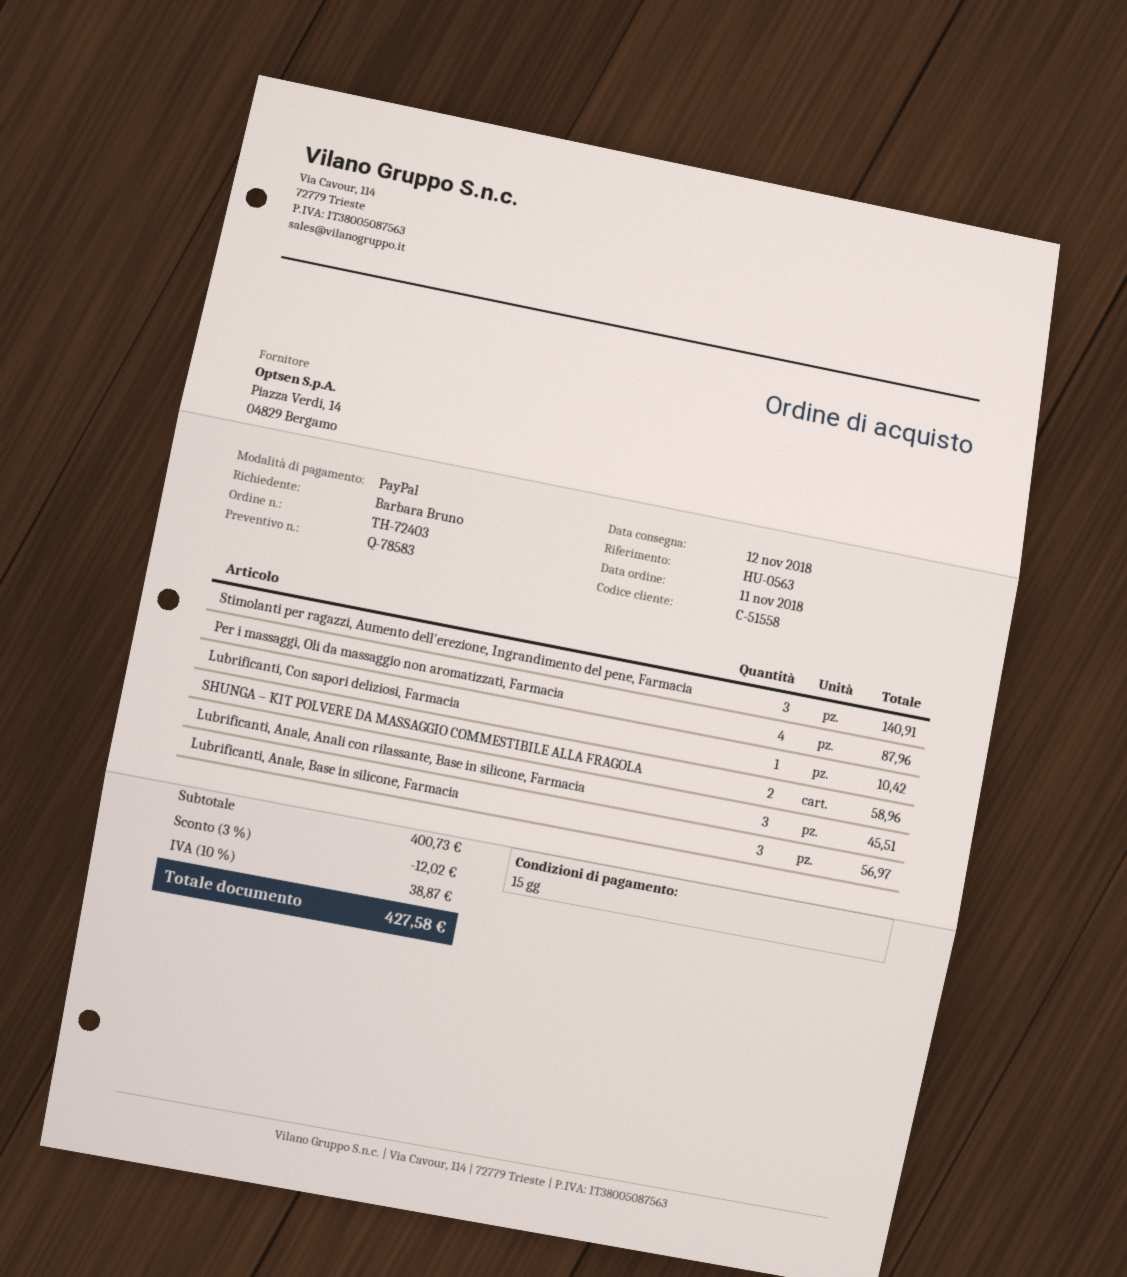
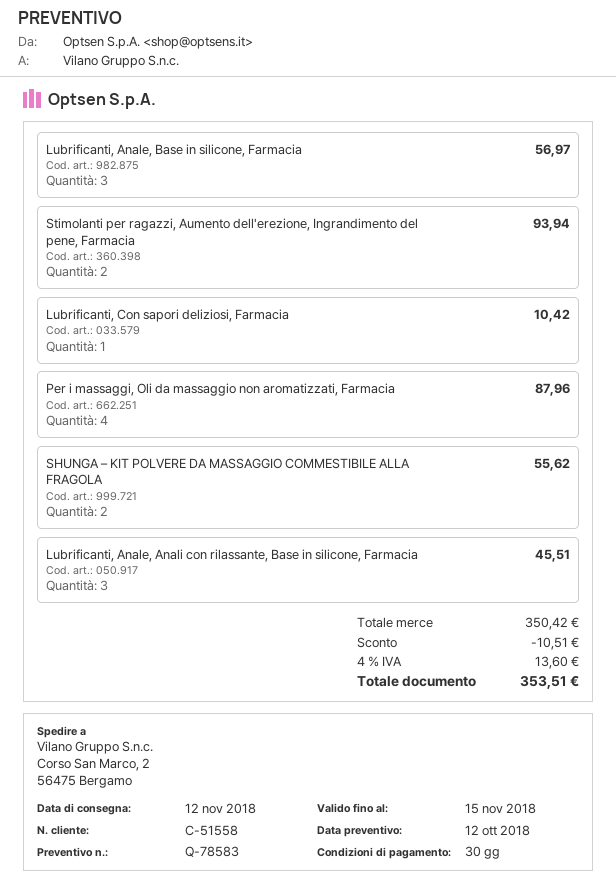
payment terms: 15 days -> 30 days
Stimolanti per ragazzi, Aumento dell'erezione, Ingrandimento del pene, Farmacia: 3 for 140.91 -> 2 for 93.94
SHUNGA – KIT POLVERE DA MASSAGGIO COMMESTIBILE ALLA FRAGOLA: 2 for 58.96 -> 2 for 55.62
subtotal: 400.73 -> 350.42
discount: 12.02 -> 10.51
tax: 10% = 38.87 -> 4% = 13.60
total: 427.58 -> 353.51

